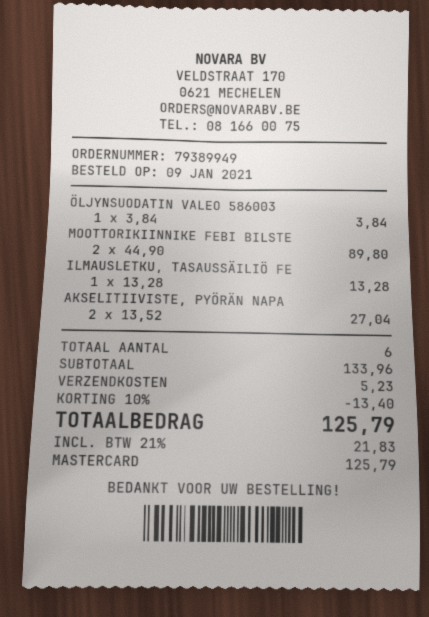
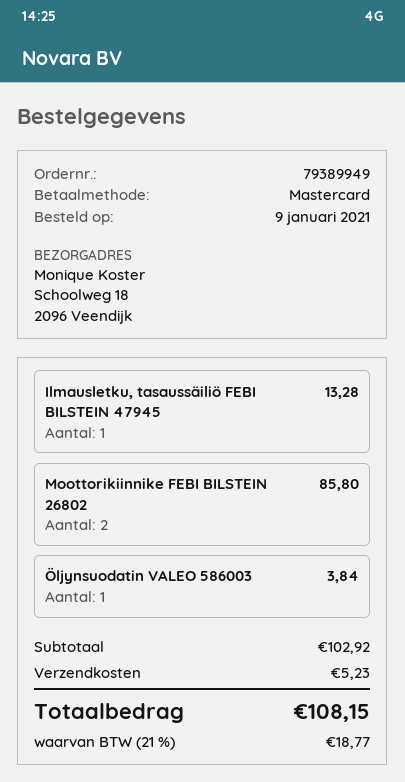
MOOTTORIKIINNIKE FEBI BILSTE: 2 for 89.80 -> 2 for 85.80
AKSELITIIVISTE, PYÖRÄN NAPA: 2 for 27.04 -> none
subtotal: 133.96 -> 102.92
discount: 10% = 13.40 -> none
tax: 21% = 21.83 -> 21% = 18.77
total: 125.79 -> 108.15

